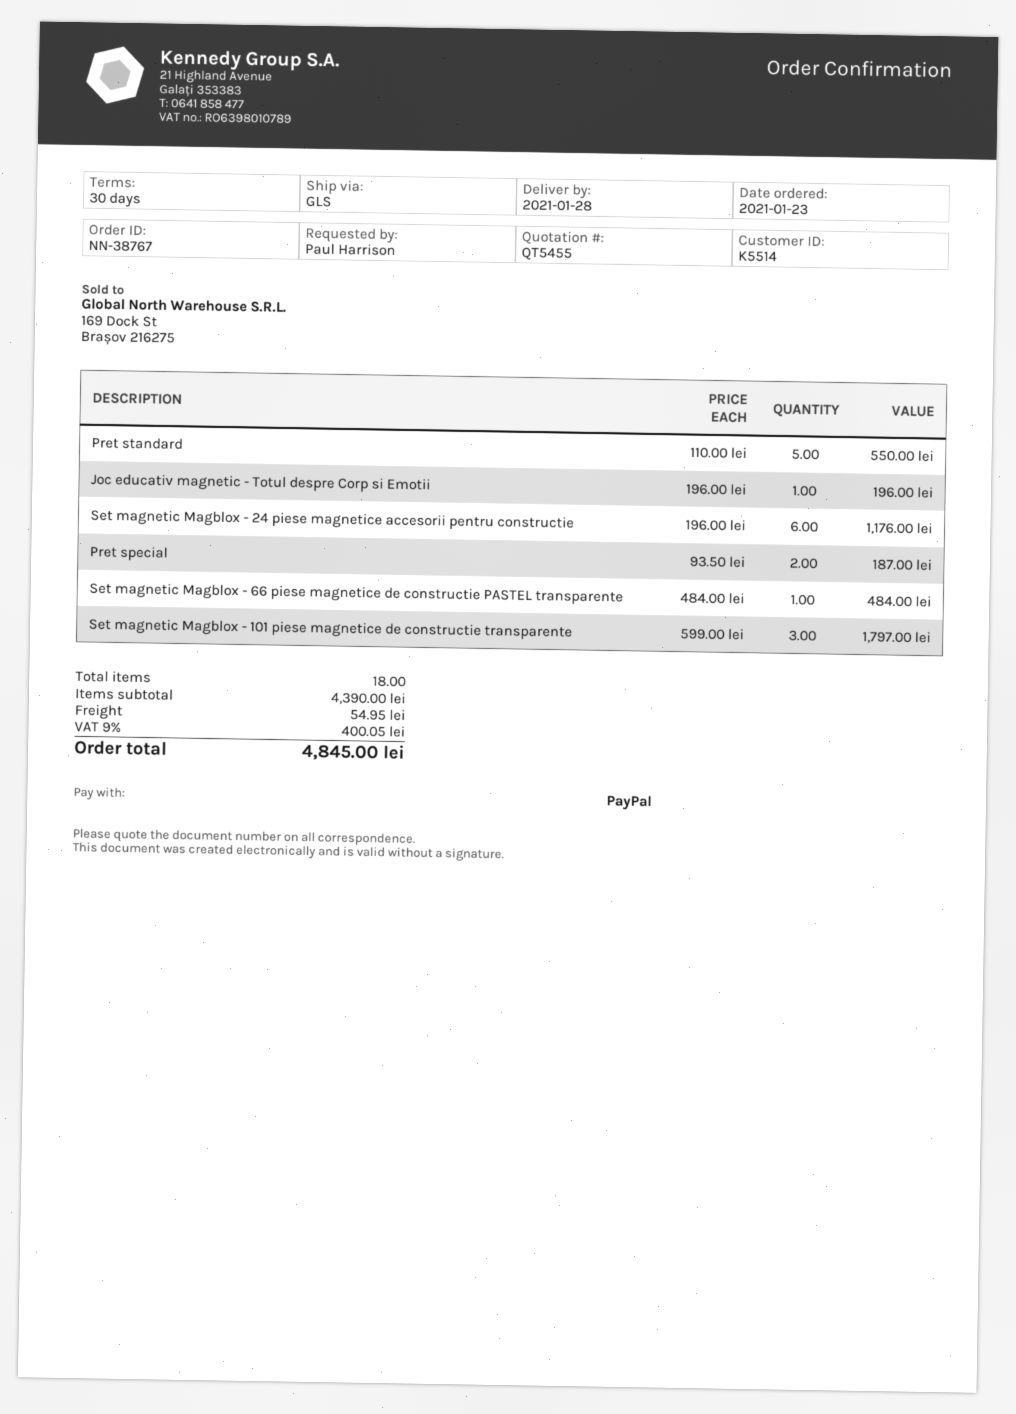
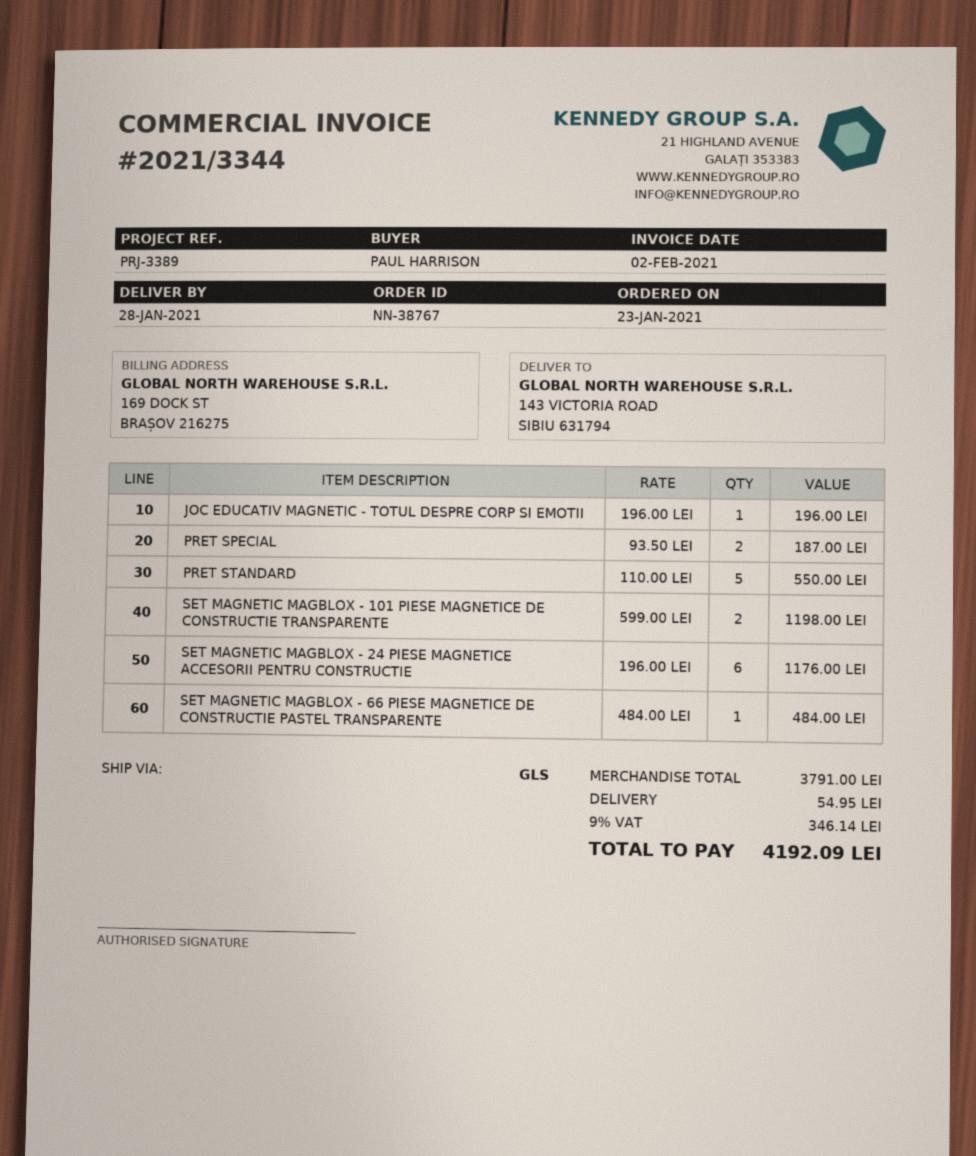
Set magnetic Magblox - 101 piese magnetice de constructie transparente: 3 x 599.00 = 1797.00 -> 2 x 599.00 = 1198.00
subtotal: 4390.00 -> 3791.00
tax: 9% = 400.05 -> 9% = 346.14
total: 4845.00 -> 4192.09

